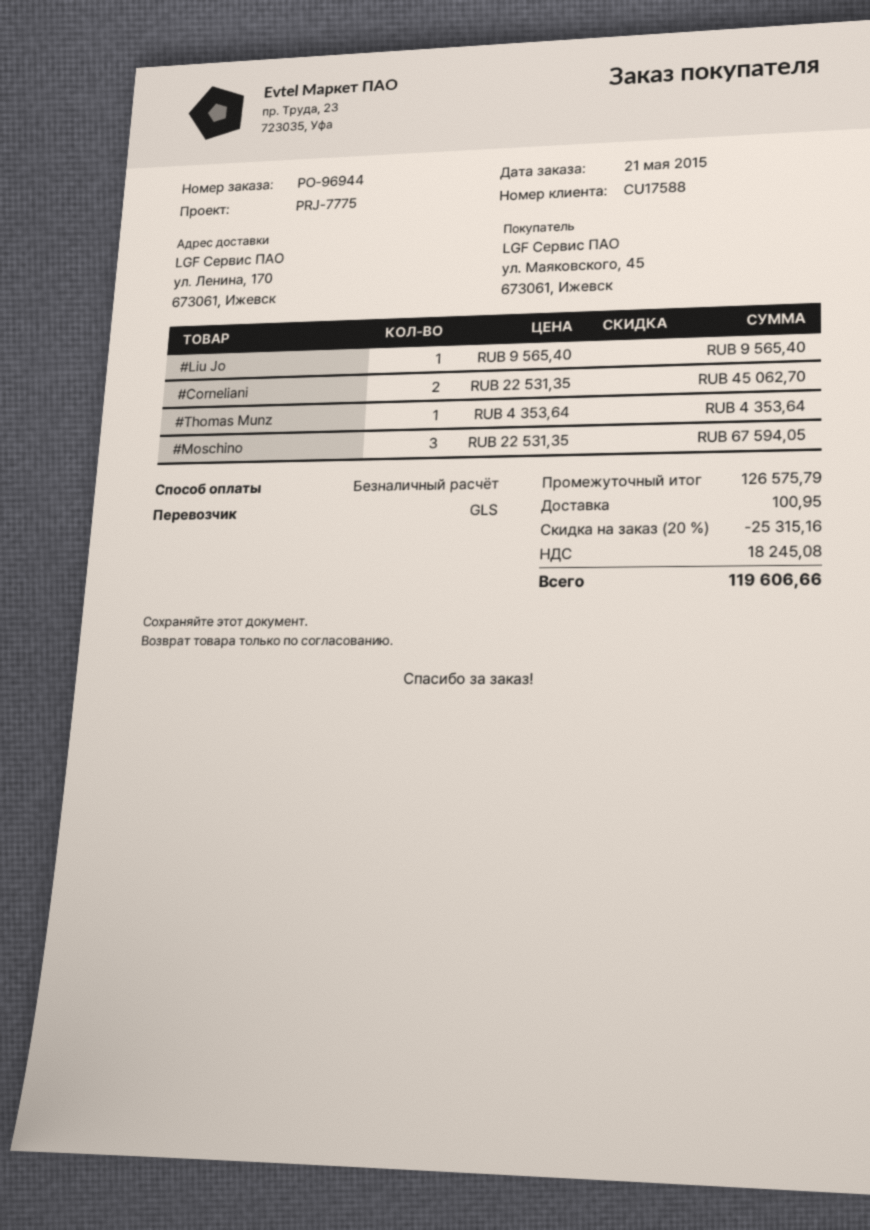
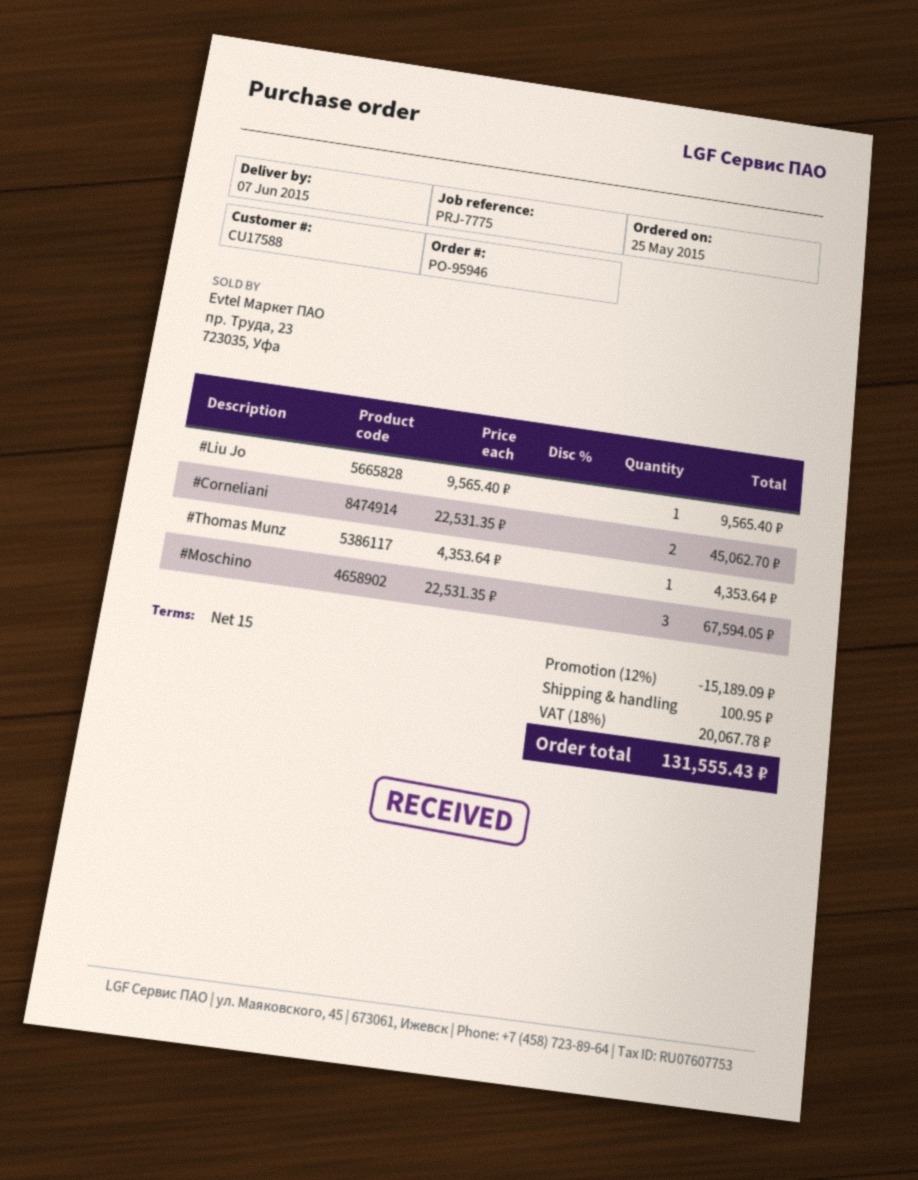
order number: PO-96944 -> PO-95946
order date: 2015-05-21 -> 2015-05-25
discount: 20% = 25315.16 -> 12% = 15189.09
tax: 18245.08 -> 20067.78
total: 119606.66 -> 131555.43

